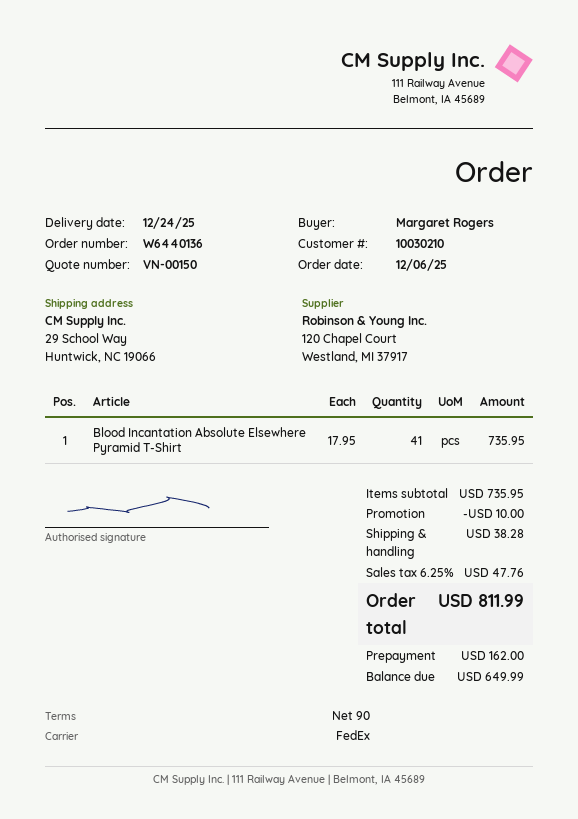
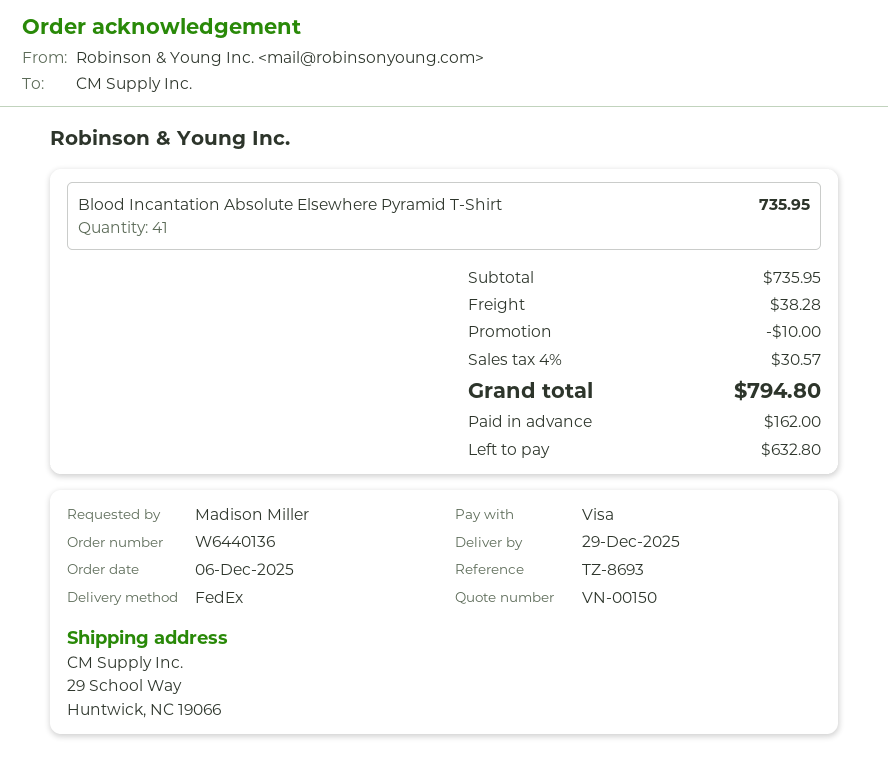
delivery date: 2025-12-24 -> 2025-12-29
ordered by: Margaret Rogers -> Madison Miller
tax: 6.25% = 47.76 -> 4% = 30.57
total: 811.99 -> 794.80
balance: 649.99 -> 632.80

